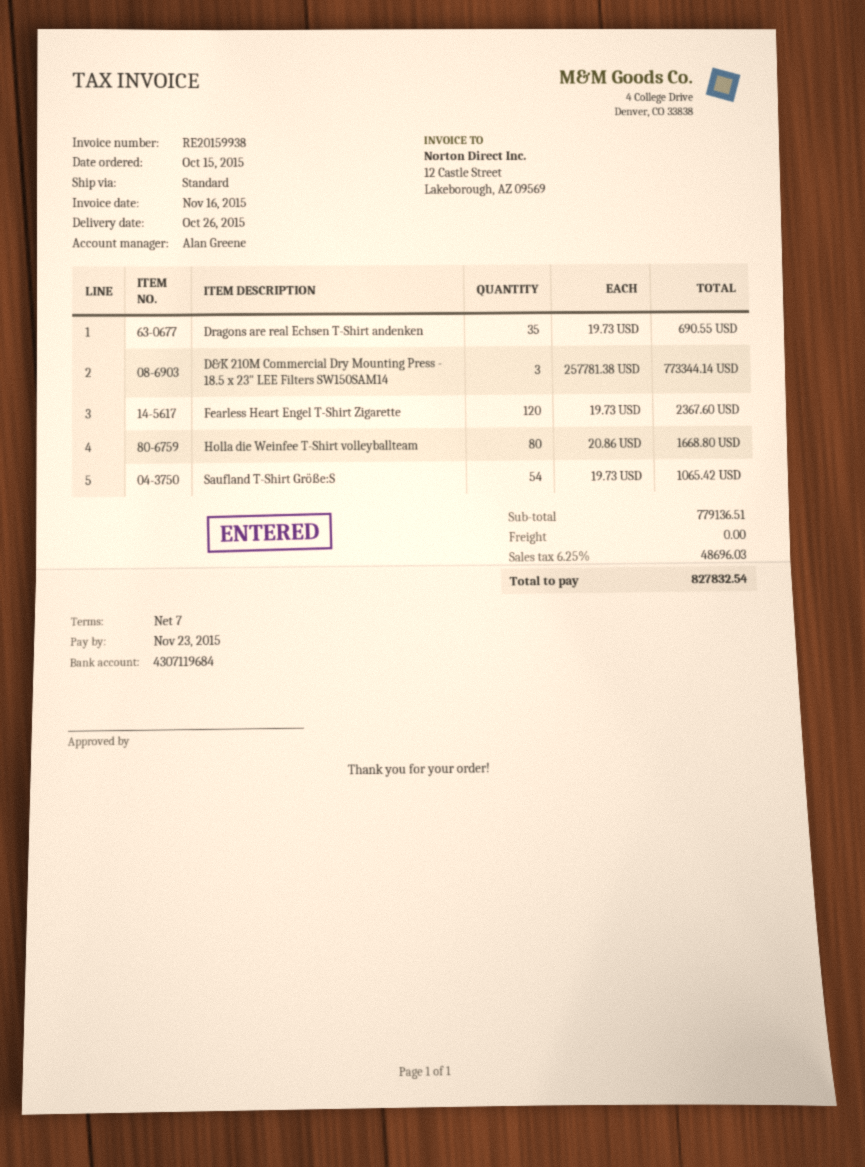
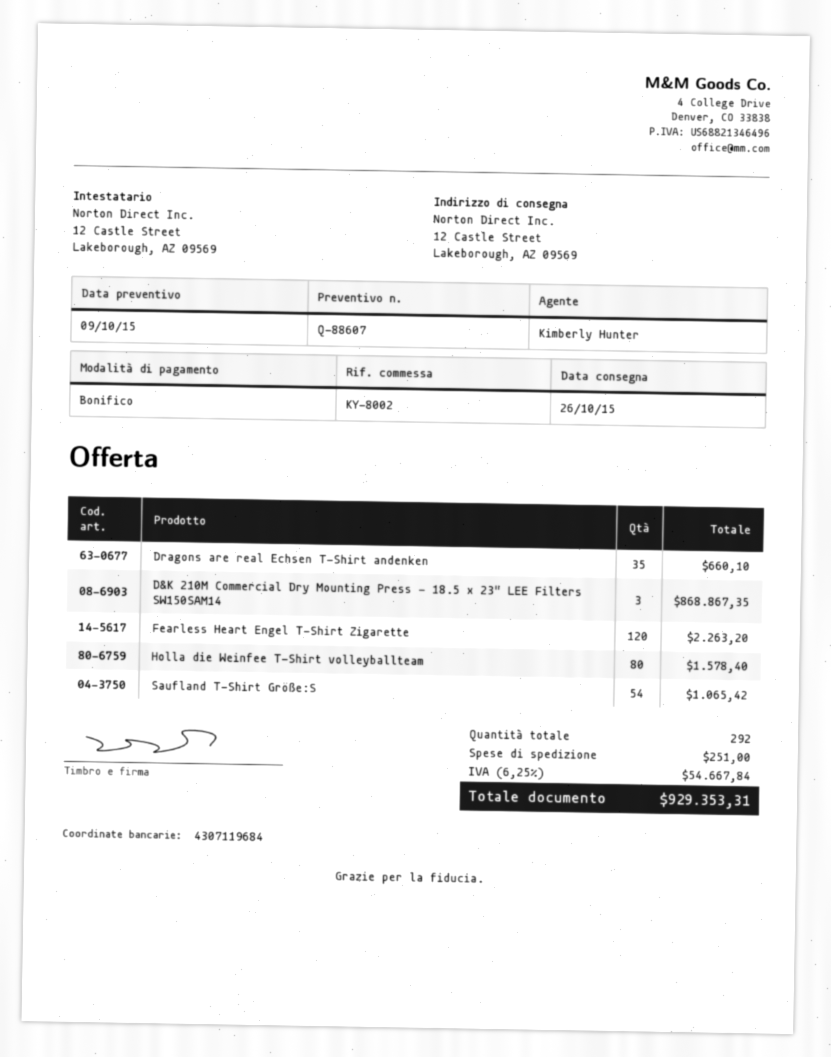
sales rep: Alan Greene -> Kimberly Hunter
Dragons are real Echsen T-Shirt andenken: 35 for 690.55 -> 35 for 660.10
D&K 210M Commercial Dry Mounting Press - 18.5 x 23" LEE Filters SW150SAM14: 3 for 773344.14 -> 3 for 868867.35
Fearless Heart Engel T-Shirt Zigarette: 120 for 2367.60 -> 120 for 2263.20
Holla die Weinfee T-Shirt volleyballteam: 80 for 1668.80 -> 80 for 1578.40
shipping: 0.00 -> 251.00
tax: 6.25% = 48696.03 -> 6.25% = 54667.84
total: 827832.54 -> 929353.31

